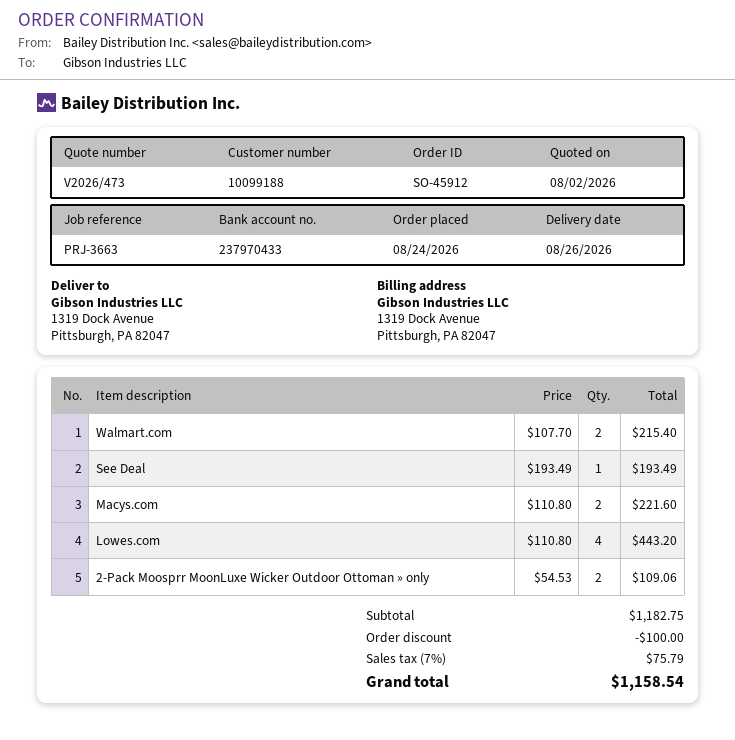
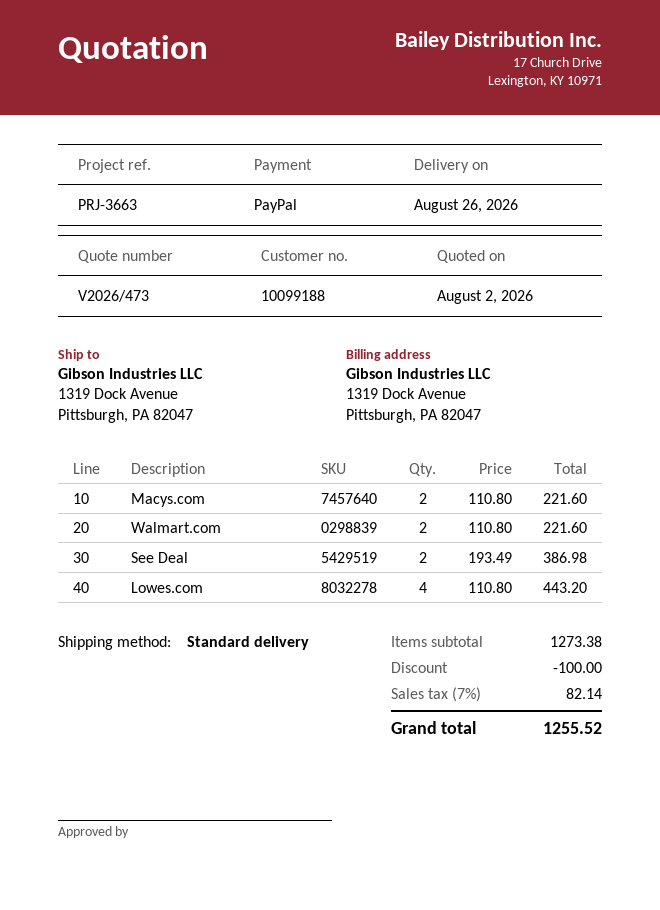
Walmart.com: 2 x 107.70 = 215.40 -> 2 x 110.80 = 221.60
See Deal: 1 x 193.49 = 193.49 -> 2 x 193.49 = 386.98
2-Pack Moosprr MoonLuxe Wicker Outdoor Ottoman » only: 2 x 54.53 = 109.06 -> none
subtotal: 1182.75 -> 1273.38
tax: 7% = 75.79 -> 7% = 82.14
total: 1158.54 -> 1255.52

